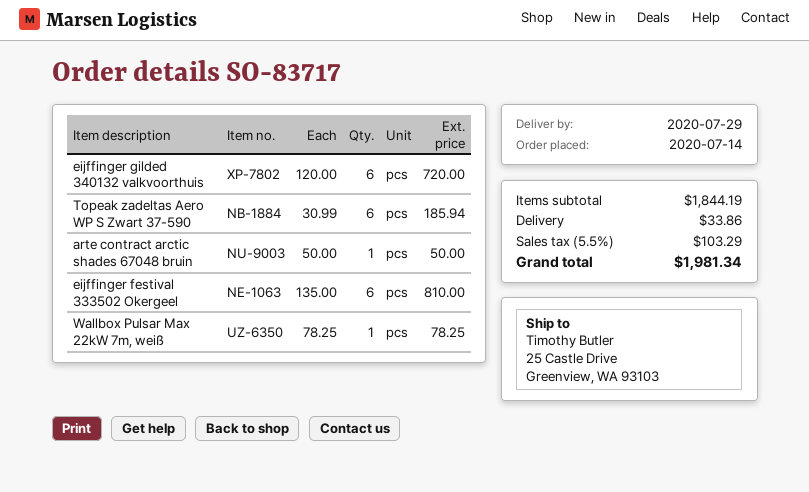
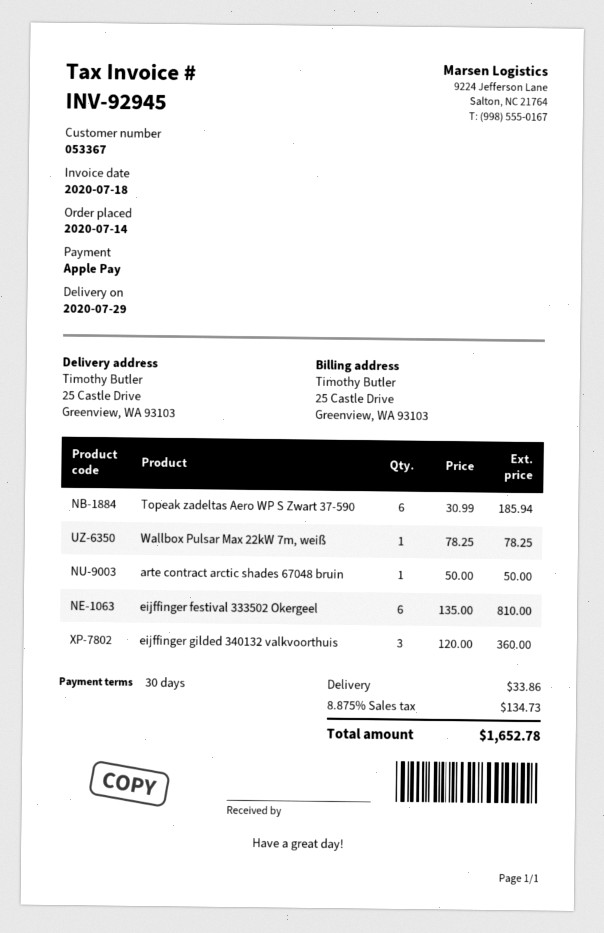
eijffinger gilded 340132 valkvoorthuis: 6 x 120.00 = 720.00 -> 3 x 120.00 = 360.00
tax: 5.5% = 103.29 -> 8.875% = 134.73
total: 1981.34 -> 1652.78

